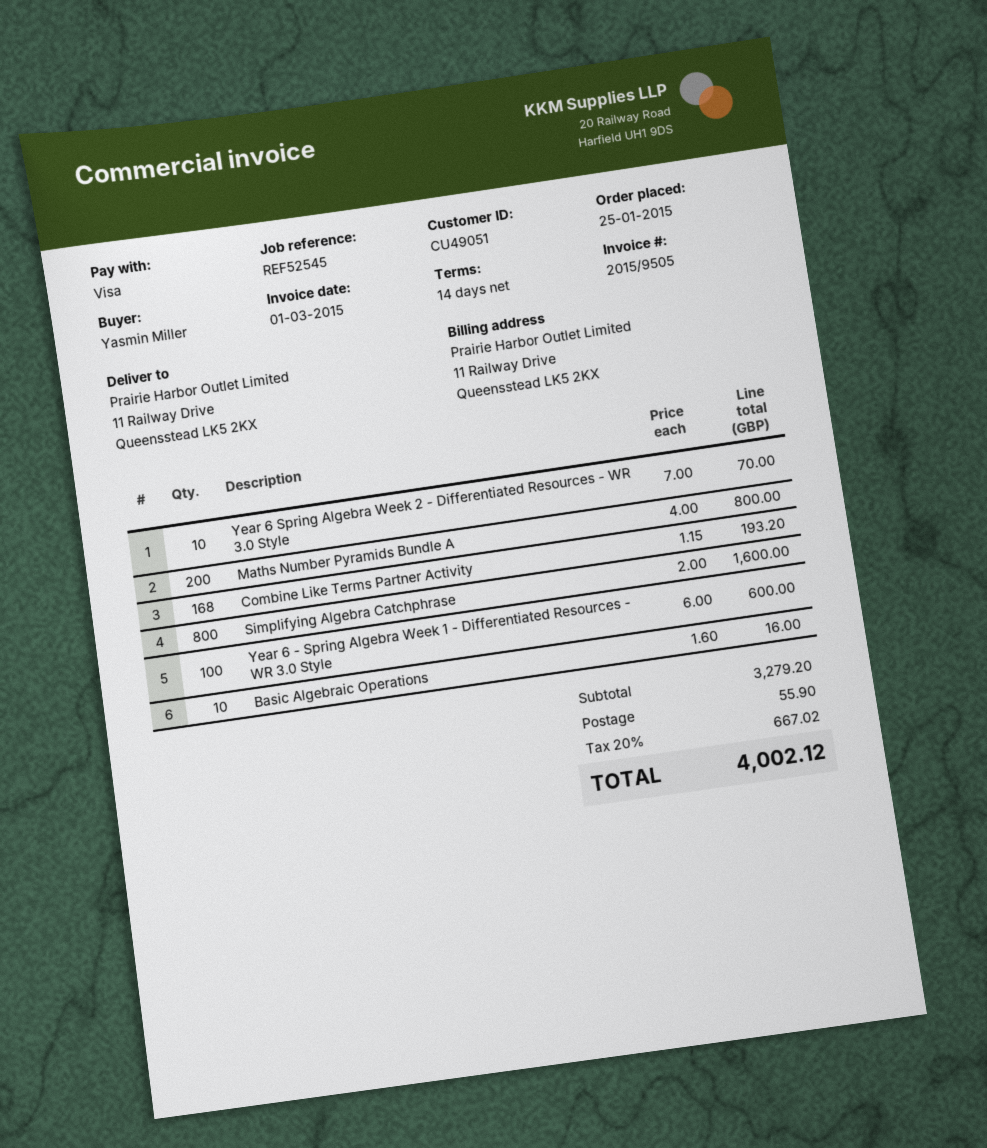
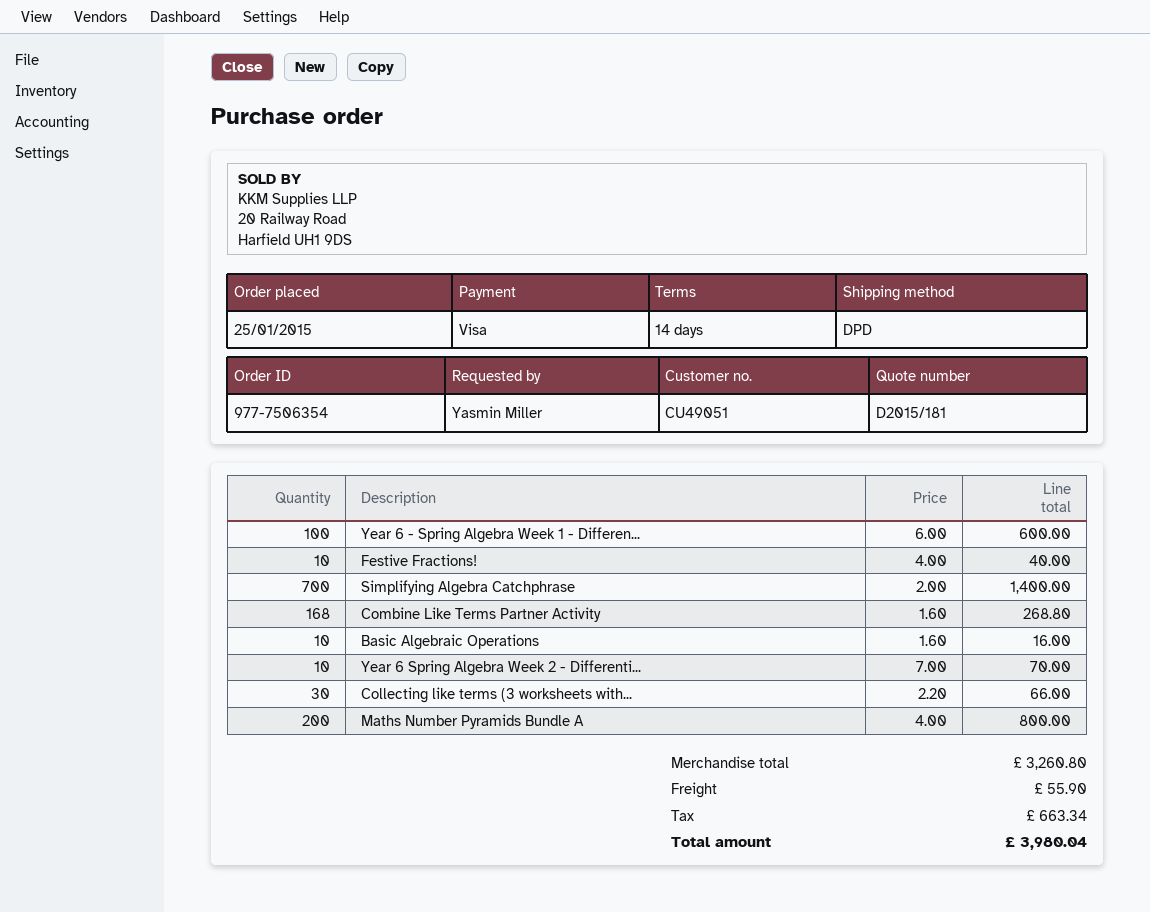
Combine Like Terms Partner Activity: 168 x 1.15 = 193.20 -> 168 x 1.60 = 268.80
Simplifying Algebra Catchphrase: 800 x 2.00 = 1600.00 -> 700 x 2.00 = 1400.00
Festive Fractions!: none -> 10 x 4.00 = 40.00
Collecting like terms (3 worksheets with...: none -> 30 x 2.20 = 66.00
subtotal: 3279.20 -> 3260.80
tax: 667.02 -> 663.34
total: 4002.12 -> 3980.04

